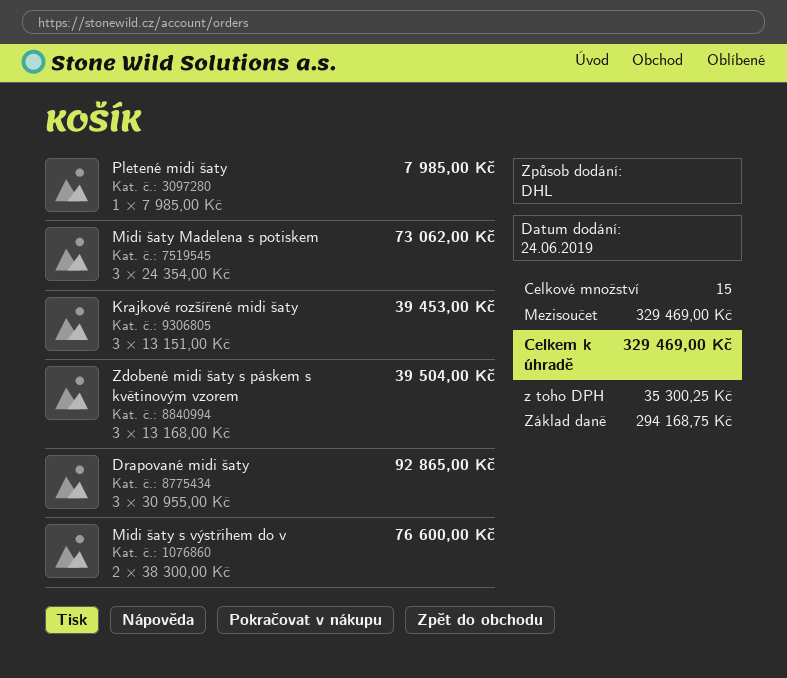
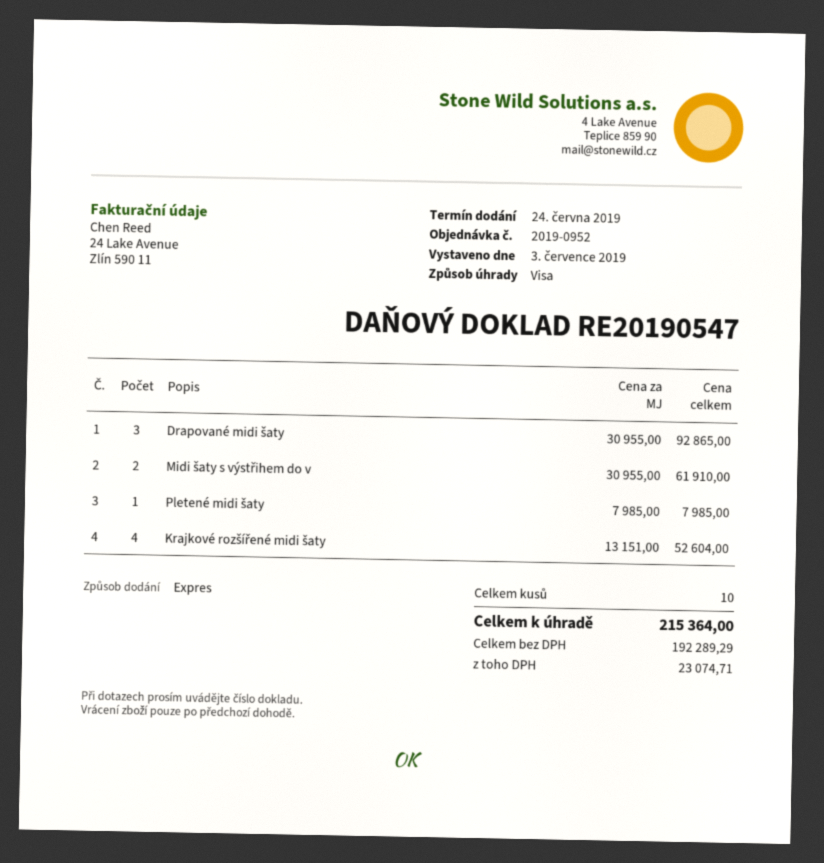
shipping method: DHL -> express
Midi šaty Madelena s potiskem: 3 x 24354.00 = 73062.00 -> none
Krajkové rozšířené midi šaty: 3 x 13151.00 = 39453.00 -> 4 x 13151.00 = 52604.00
Zdobené midi šaty s páskem s květinovým vzorem: 3 x 13168.00 = 39504.00 -> none
Midi šaty s výstřihem do v: 2 x 38300.00 = 76600.00 -> 2 x 30955.00 = 61910.00
total quantity: 15 -> 10
net: 294168.75 -> 192289.29
tax: 35300.25 -> 23074.71
total: 329469.00 -> 215364.00

